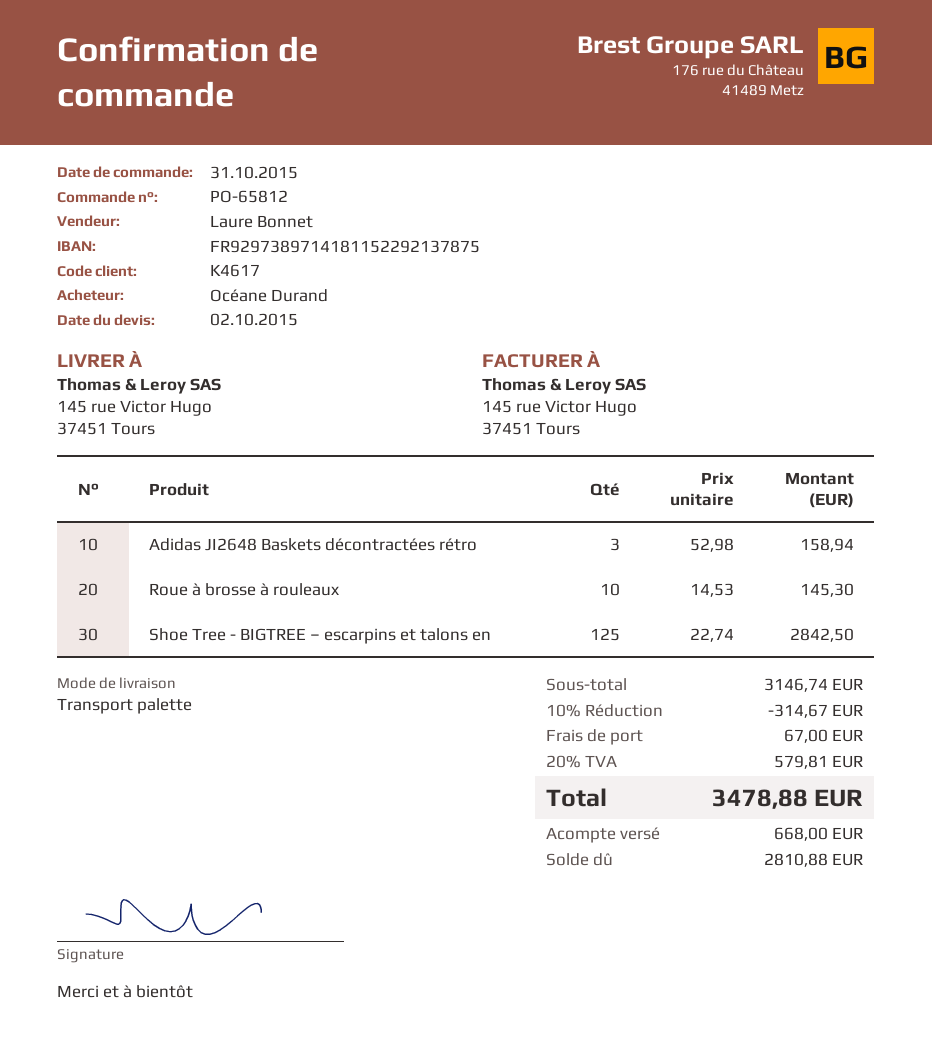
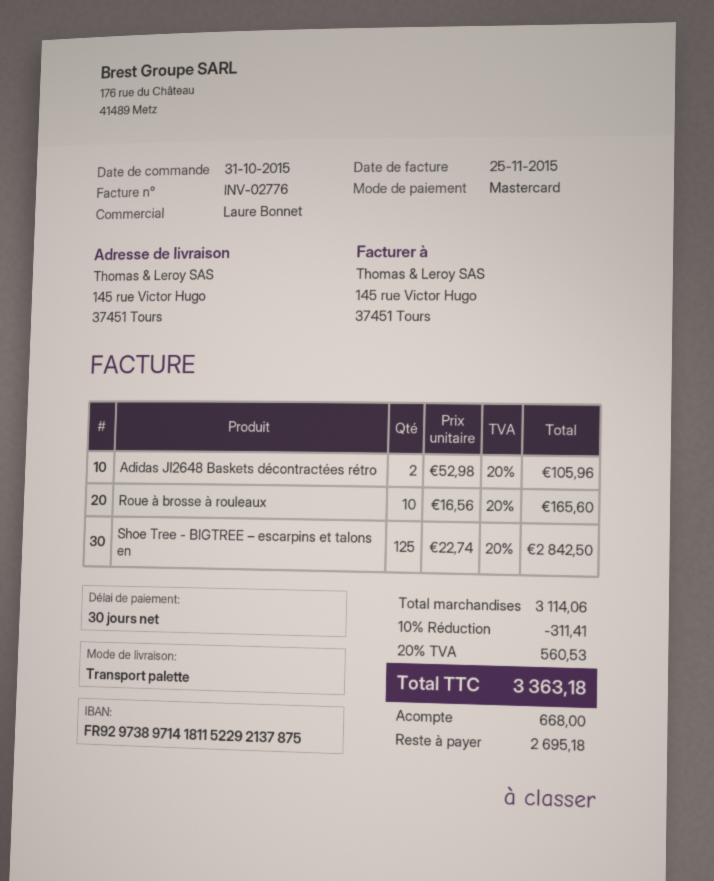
Adidas JI2648 Baskets décontractées rétro: 3 x 52.98 = 158.94 -> 2 x 52.98 = 105.96
Roue à brosse à rouleaux: 10 x 14.53 = 145.30 -> 10 x 16.56 = 165.60
subtotal: 3146.74 -> 3114.06
discount: 10% = 314.67 -> 10% = 311.41
shipping: 67.00 -> none
tax: 20% = 579.81 -> 20% = 560.53
total: 3478.88 -> 3363.18
balance: 2810.88 -> 2695.18

